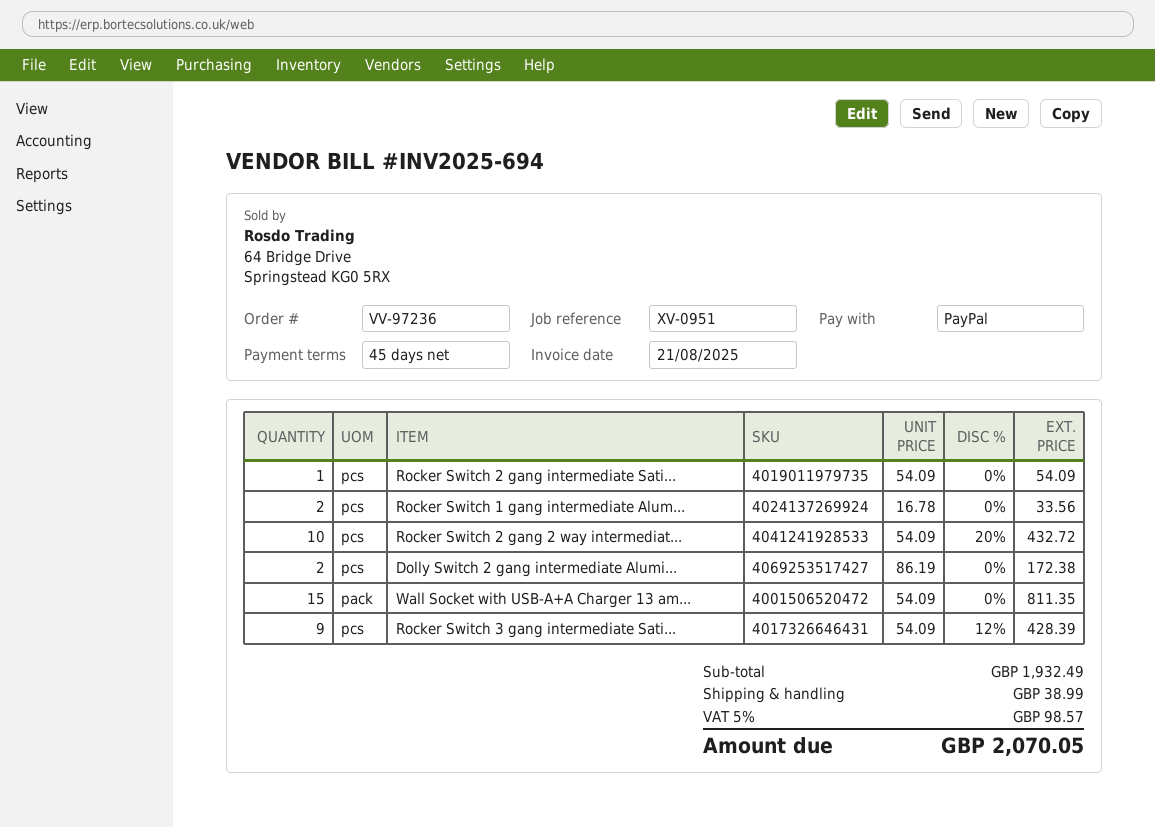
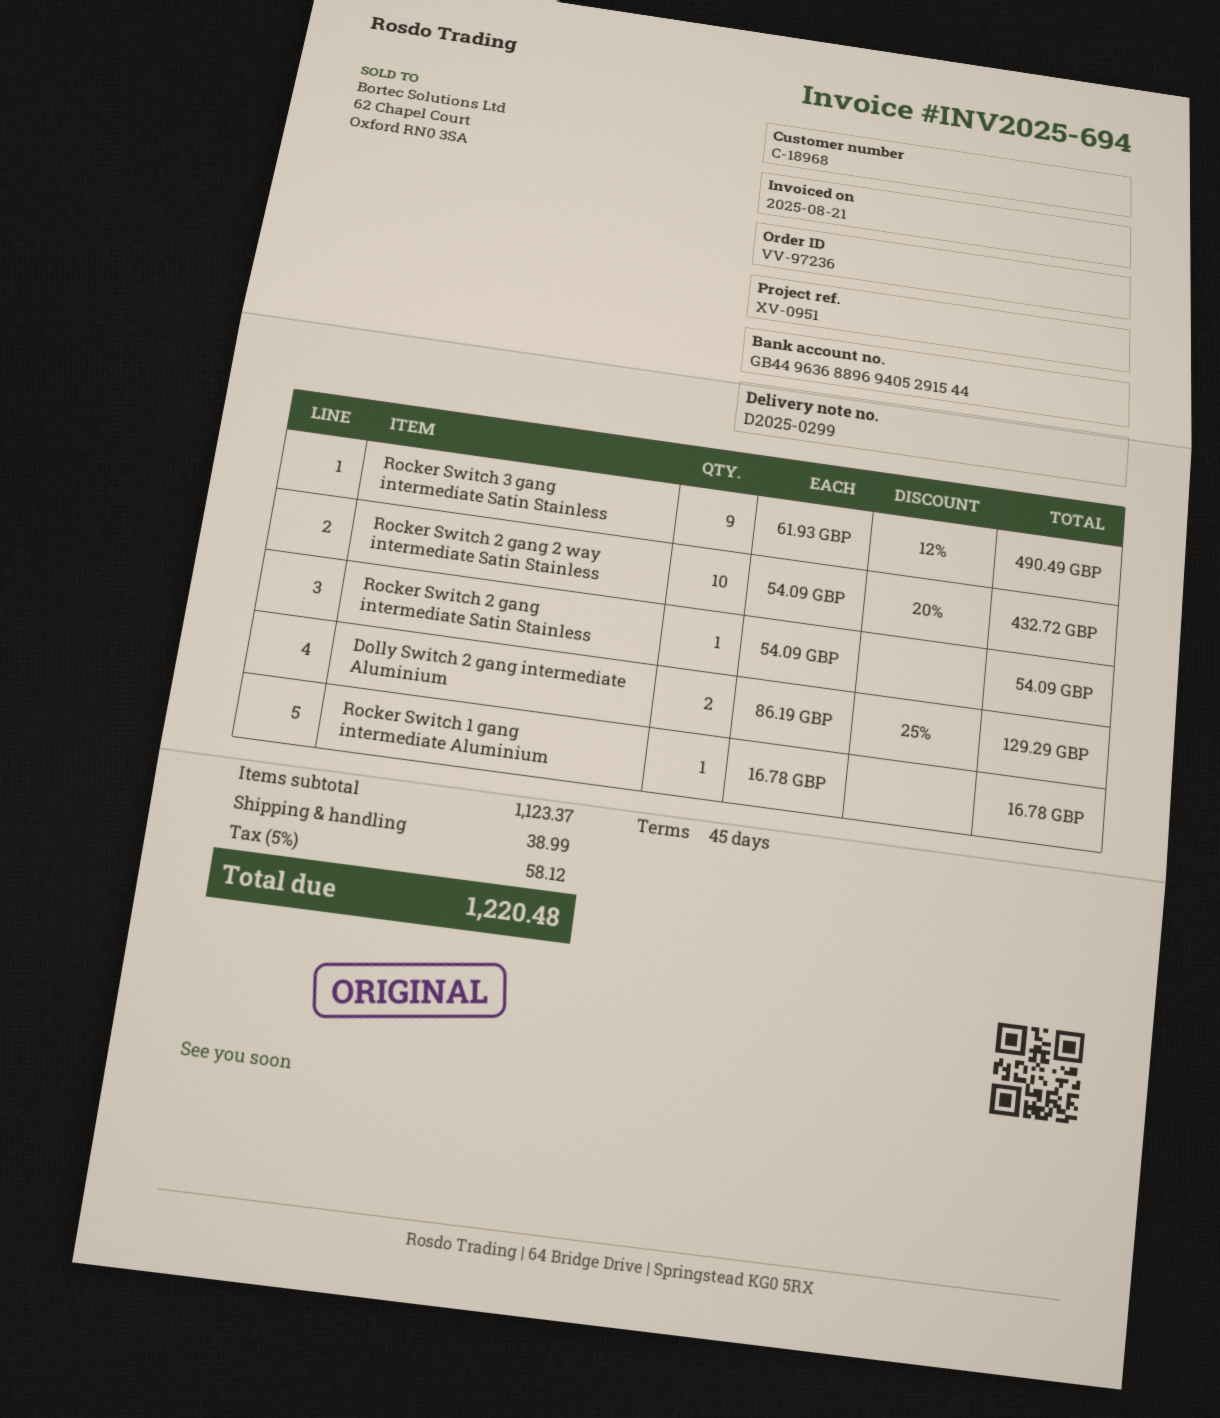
Rocker Switch 1 gang intermediate Alum...: 2 x 16.78 = 33.56 -> 1 x 16.78 = 16.78
Dolly Switch 2 gang intermediate Alumi...: 2 x 86.19 = 172.38 -> 2 x 86.19 - 25% = 129.29
Wall Socket with USB-A+A Charger 13 am...: 15 x 54.09 = 811.35 -> none
Rocker Switch 3 gang intermediate Sati...: 9 x 54.09 - 12% = 428.39 -> 9 x 61.93 - 12% = 490.49
subtotal: 1932.49 -> 1123.37
tax: 5% = 98.57 -> 5% = 58.12
total: 2070.05 -> 1220.48

